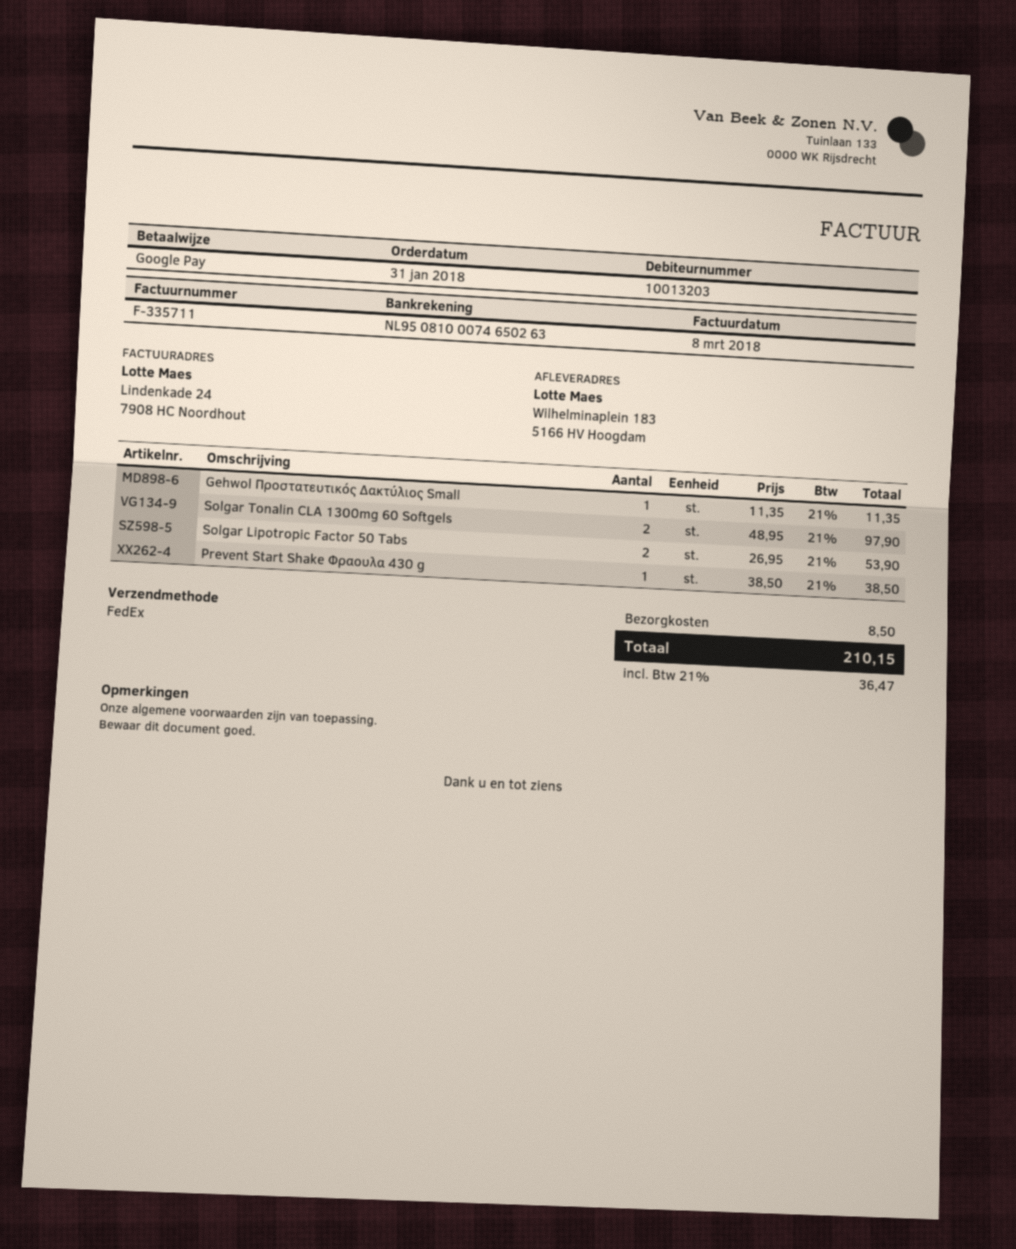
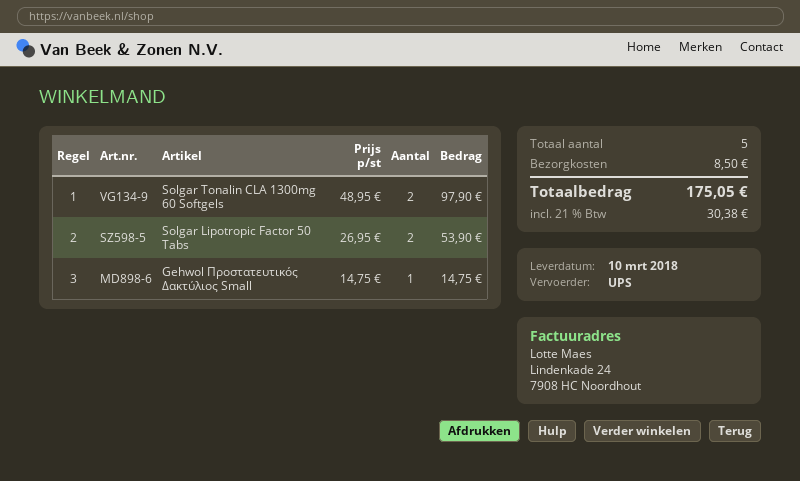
shipping method: FedEx -> UPS
Gehwol Προστατευτικός Δακτύλιος Small: 1 x 11.35 = 11.35 -> 1 x 14.75 = 14.75
Prevent Start Shake Φραουλα 430 g: 1 x 38.50 = 38.50 -> none
tax: 21% = 36.47 -> 21% = 30.38
total: 210.15 -> 175.05

